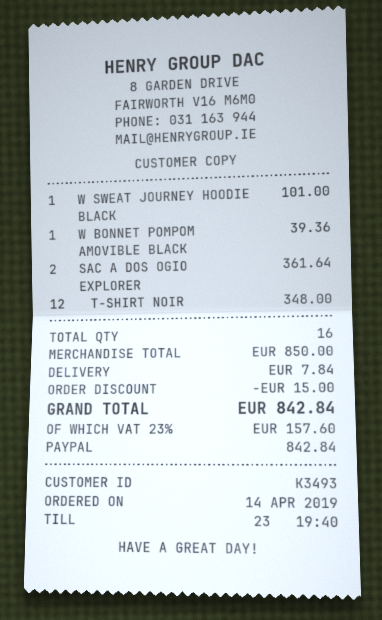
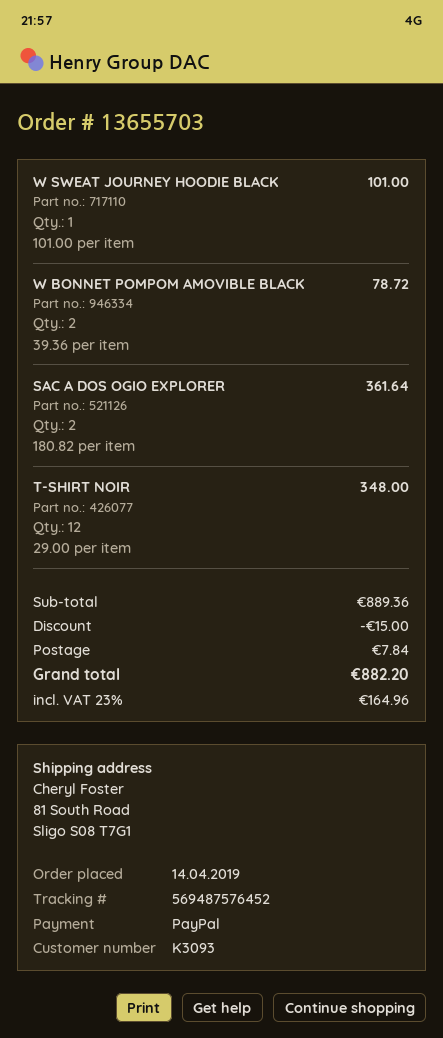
customer number: K3493 -> K3093
W BONNET POMPOM AMOVIBLE BLACK: 1 for 39.36 -> 2 for 78.72
subtotal: 850.00 -> 889.36
tax: 23% = 157.60 -> 23% = 164.96
total: 842.84 -> 882.20

